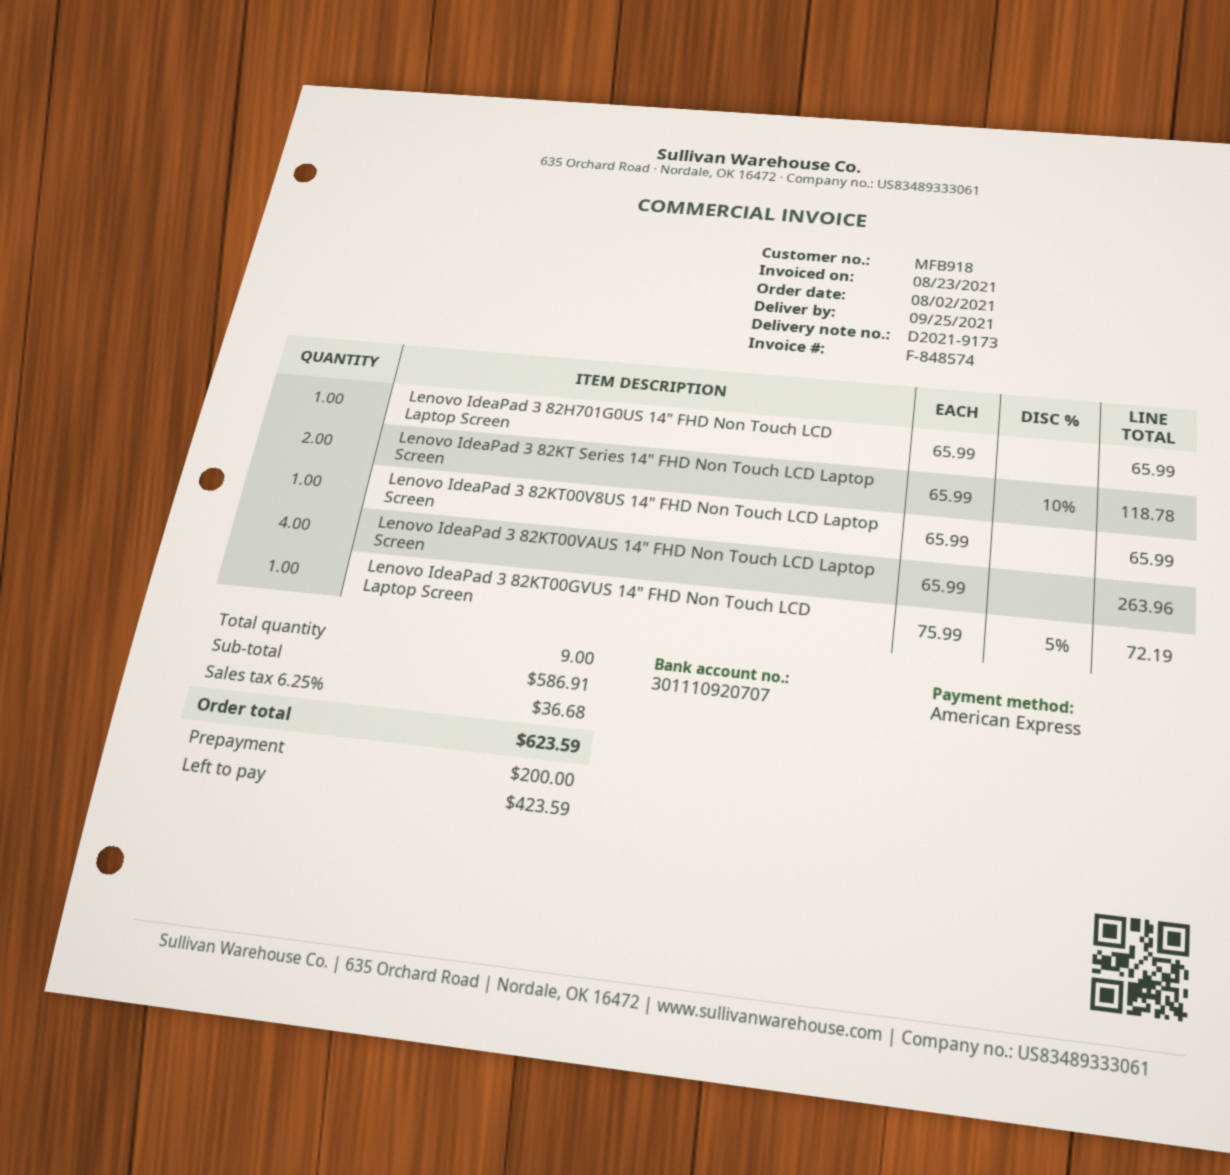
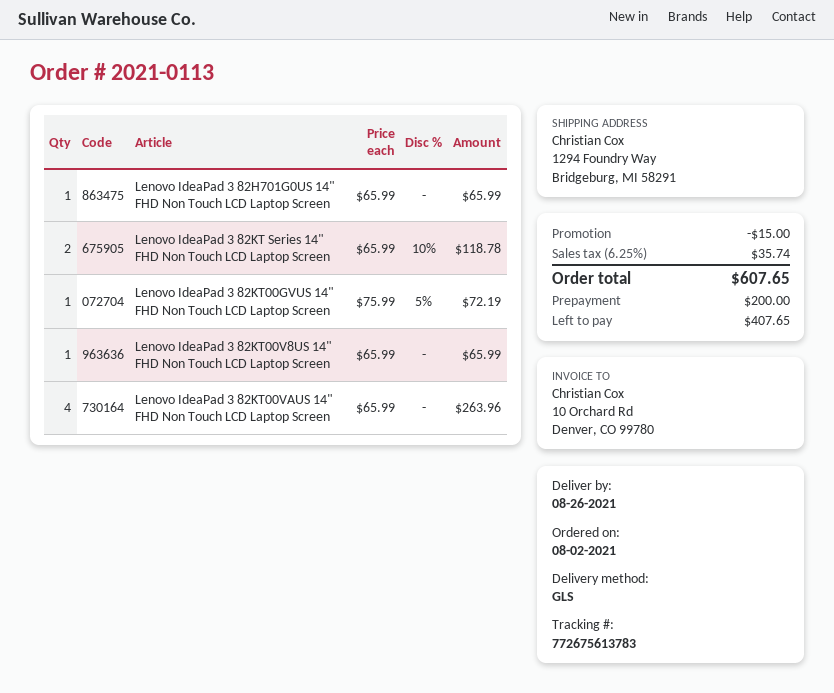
delivery date: 2021-09-25 -> 2021-08-26
discount: none -> 15.00
tax: 6.25% = 36.68 -> 6.25% = 35.74
total: 623.59 -> 607.65
balance: 423.59 -> 407.65

